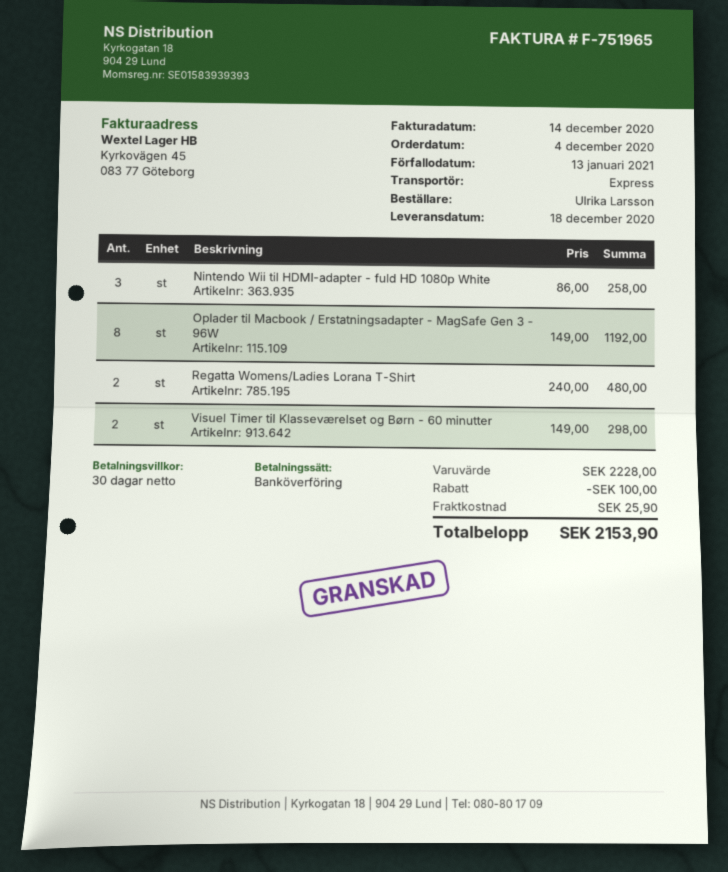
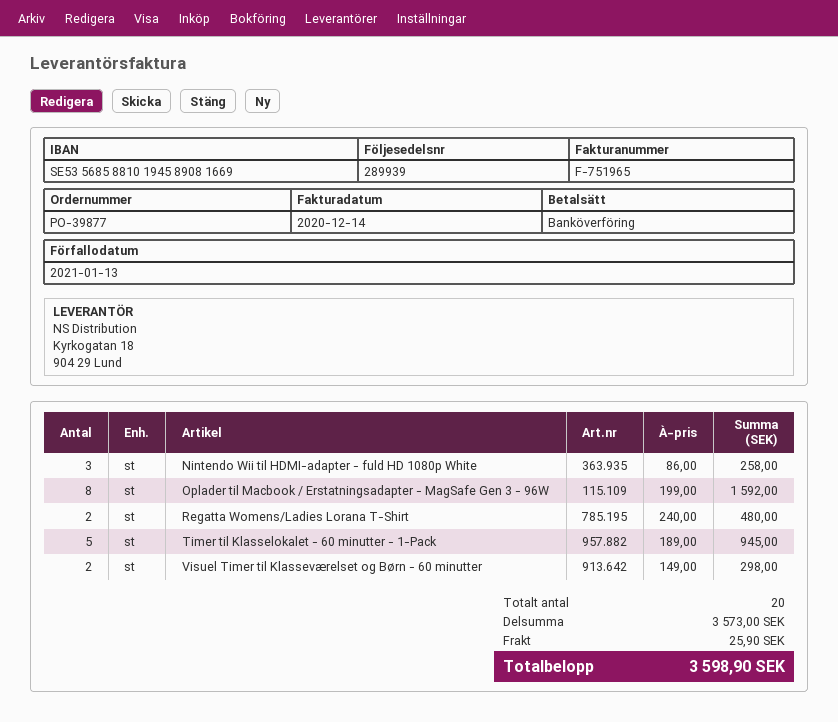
Oplader til Macbook / Erstatningsadapter - MagSafe Gen 3 - 96W: 8 x 149.00 = 1192.00 -> 8 x 199.00 = 1592.00
Timer til Klasselokalet - 60 minutter - 1-Pack: none -> 5 x 189.00 = 945.00
subtotal: 2228.00 -> 3573.00
discount: 100.00 -> none
total: 2153.90 -> 3598.90

